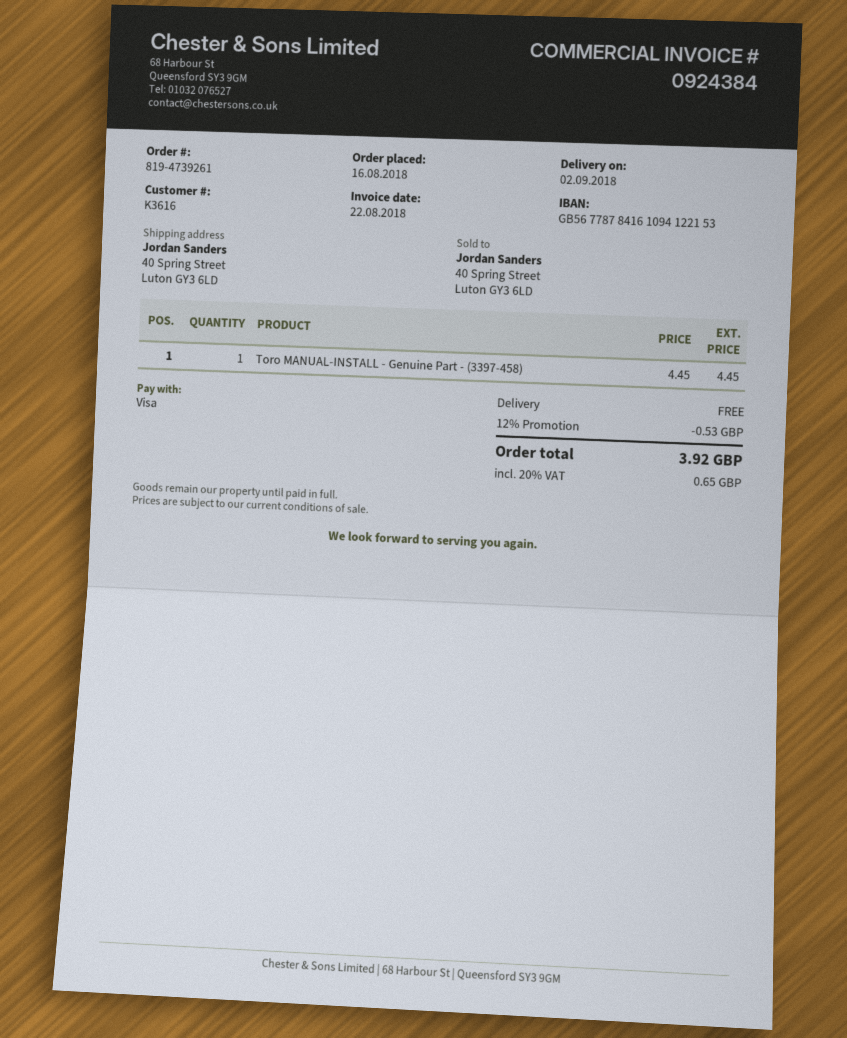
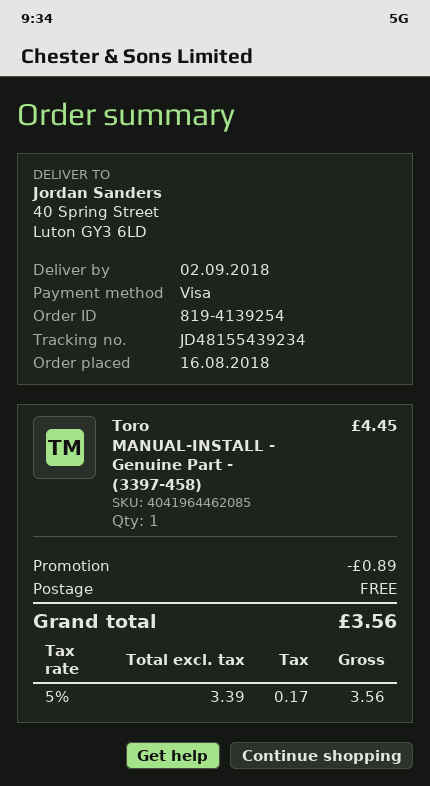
order number: 819-4739261 -> 819-4139254
discount: 0.53 -> 0.89
tax: 20% = 0.65 -> 5% = 0.17
total: 3.92 -> 3.56

